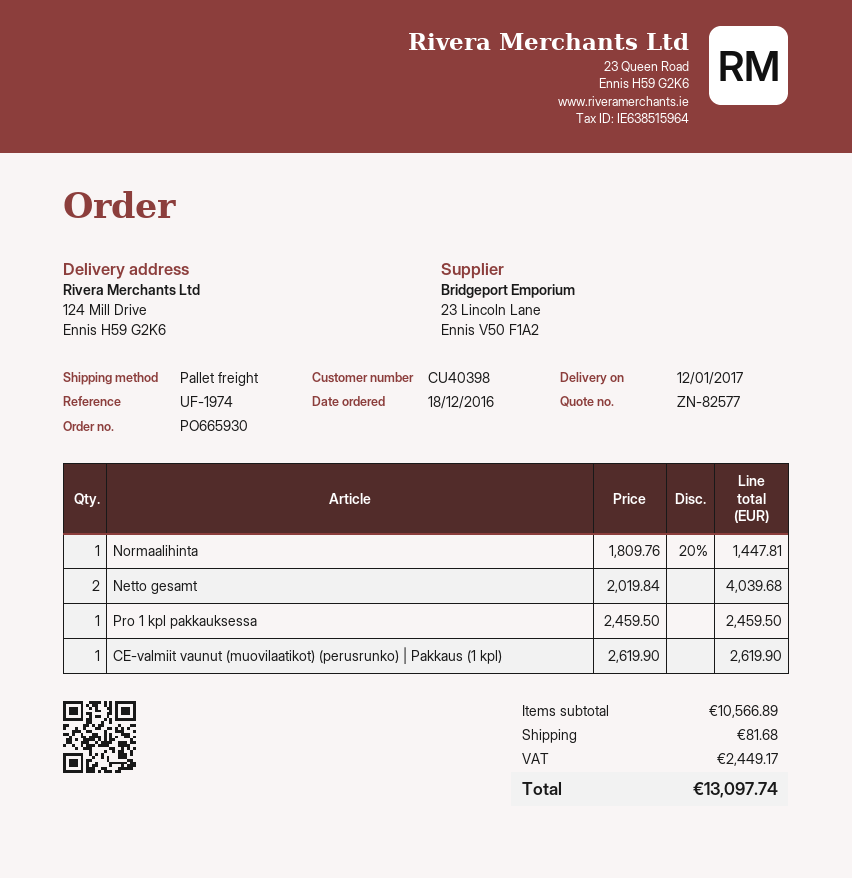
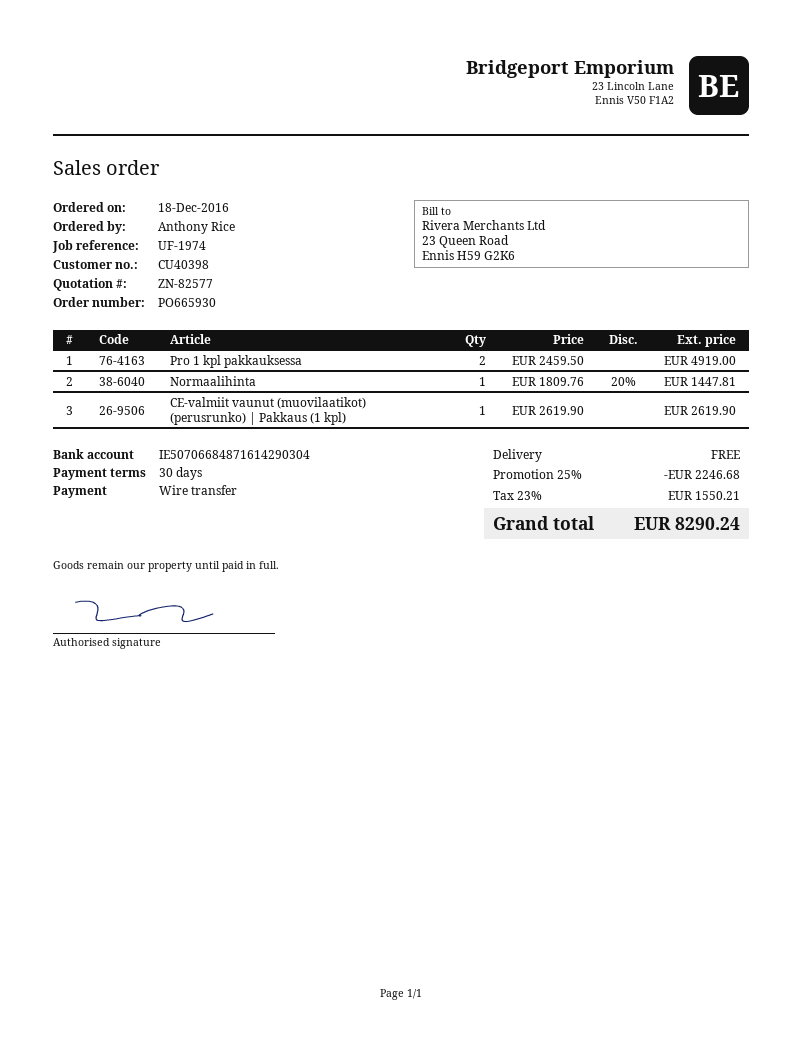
Netto gesamt: 2 x 2019.84 = 4039.68 -> none
Pro 1 kpl pakkauksessa: 1 x 2459.50 = 2459.50 -> 2 x 2459.50 = 4919.00
discount: none -> 25% = 2246.68
shipping: 81.68 -> 0.00
tax: 2449.17 -> 1550.21
total: 13097.74 -> 8290.24

